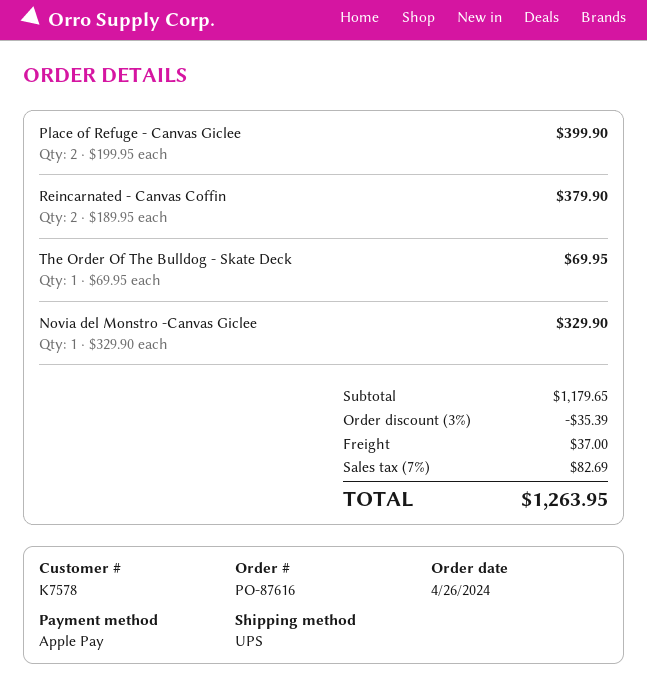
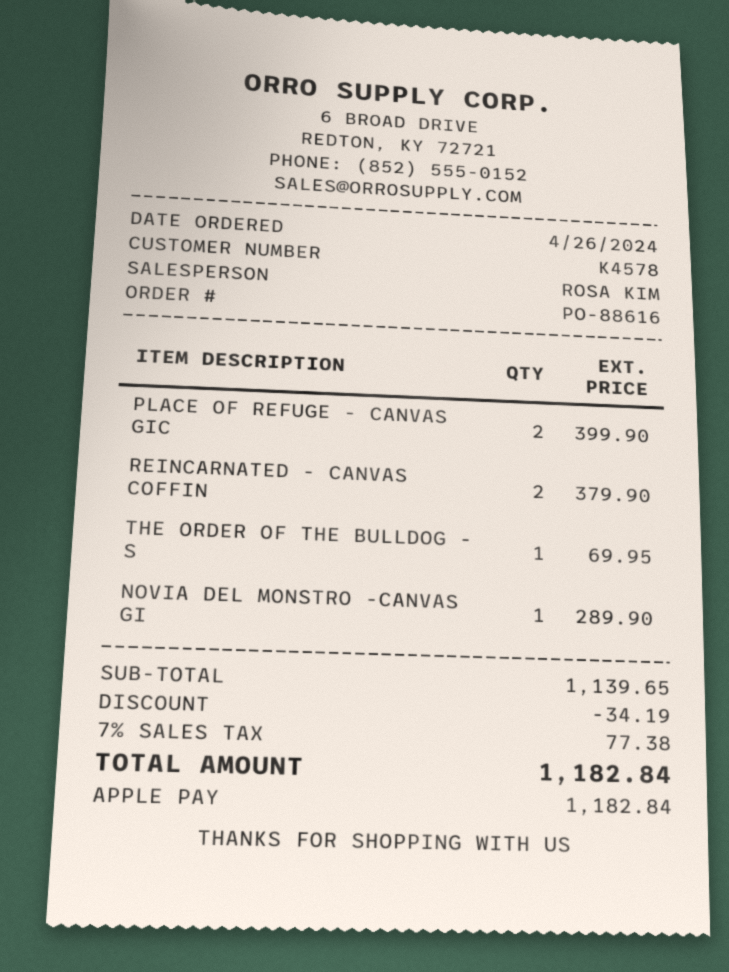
order number: PO-87616 -> PO-88616
customer number: K7578 -> K4578
Novia del Monstro -Canvas Giclee: 1 for 329.90 -> 1 for 289.90
subtotal: 1179.65 -> 1139.65
discount: 35.39 -> 34.19
shipping: 37.00 -> none
tax: 7% = 82.69 -> 7% = 77.38
total: 1263.95 -> 1182.84

